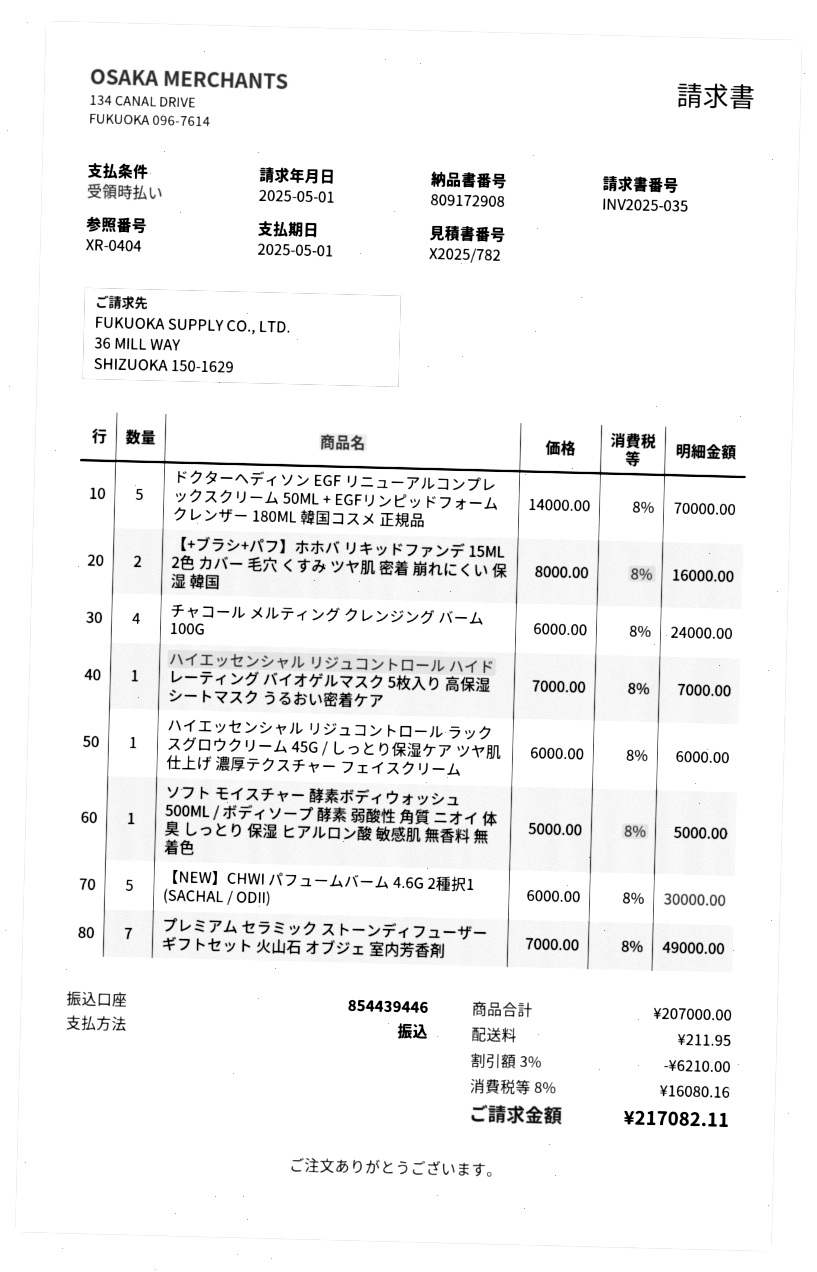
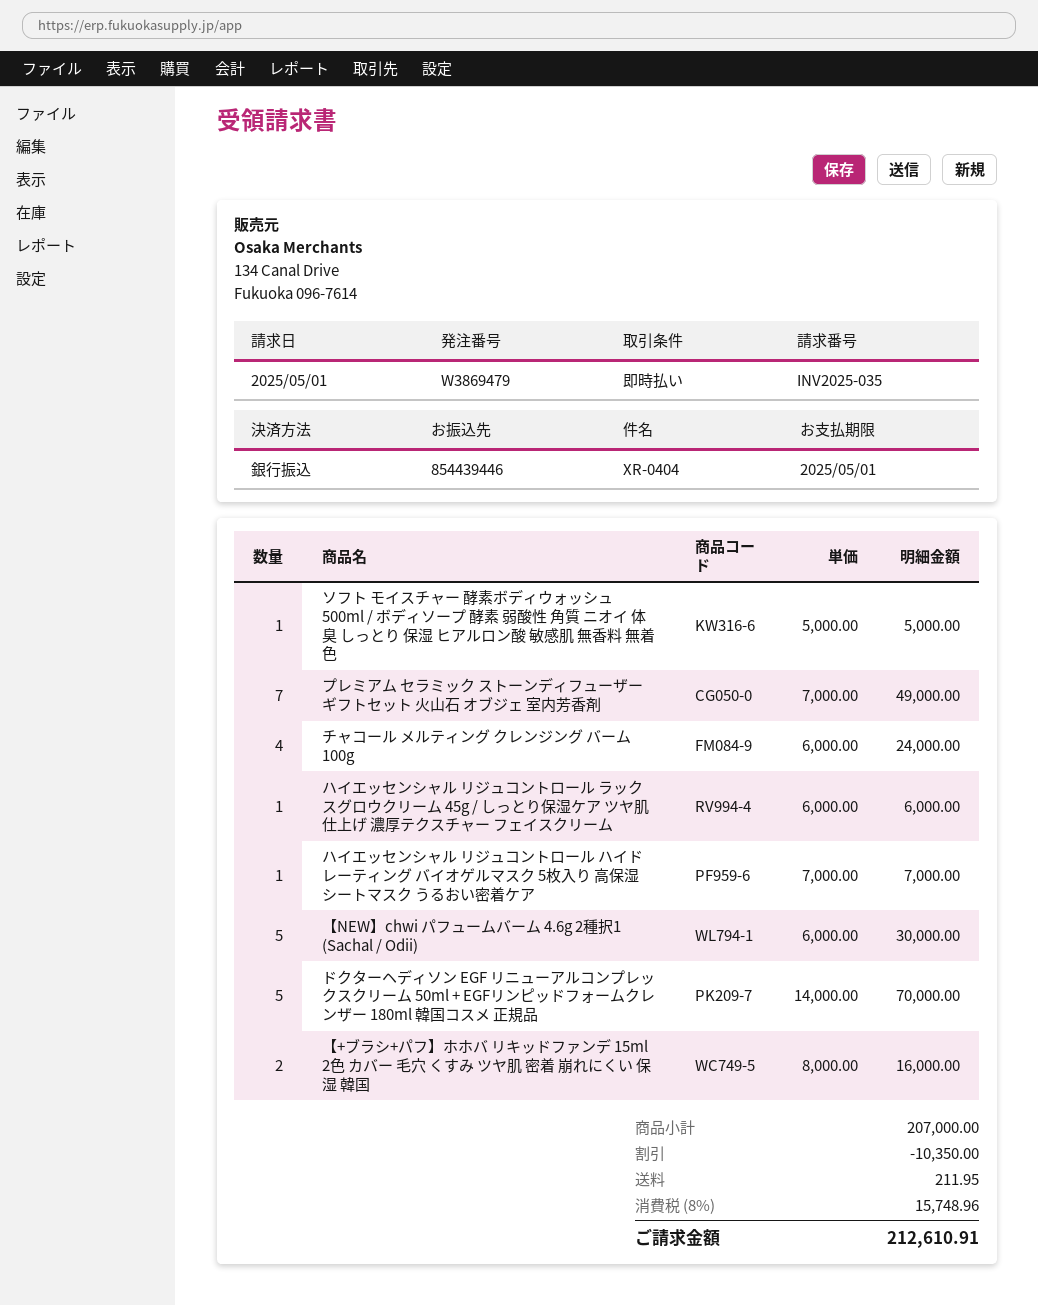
discount: 6210.00 -> 10350.00
tax: 8% = 16080.16 -> 8% = 15748.96
total: 217082.11 -> 212610.91

